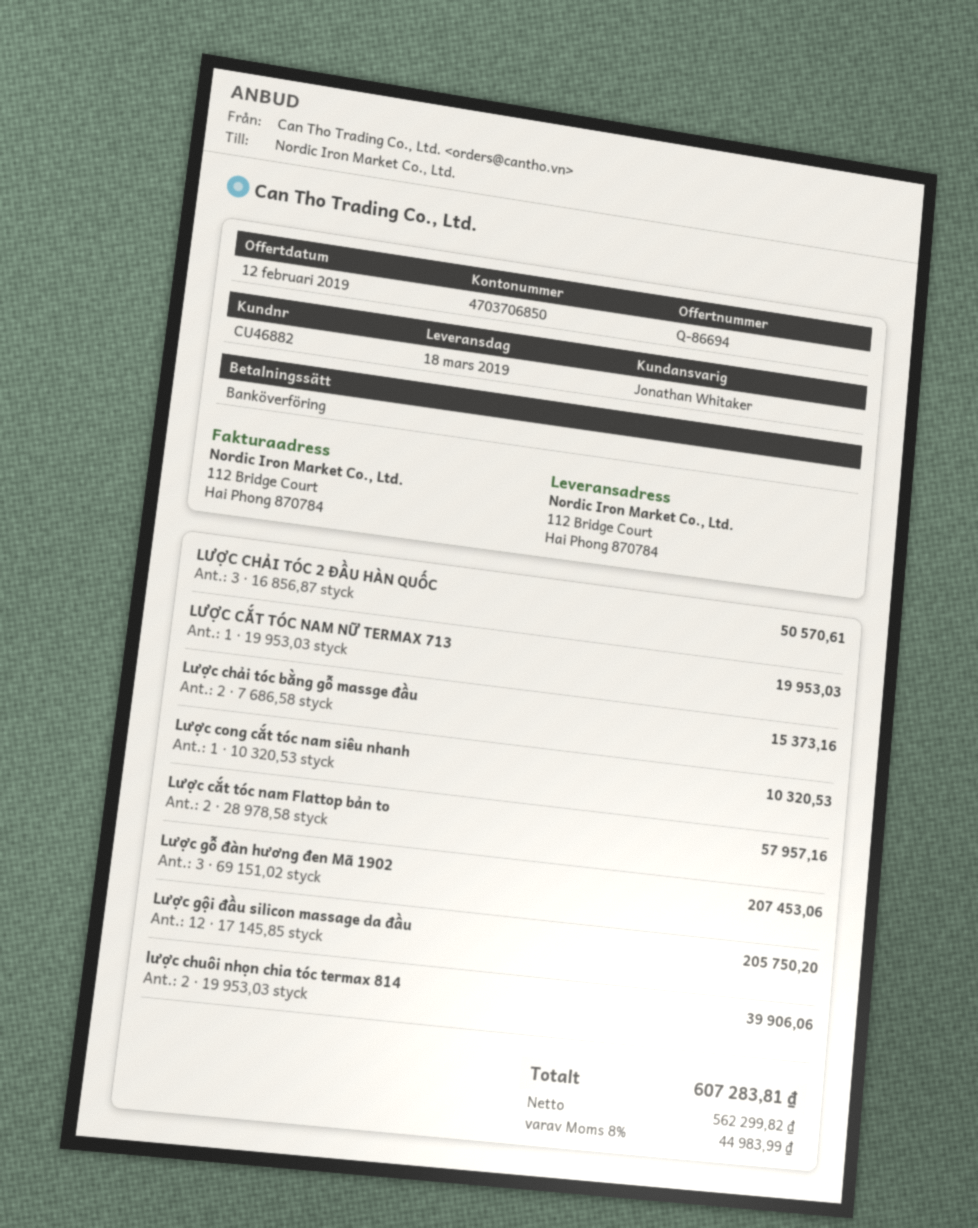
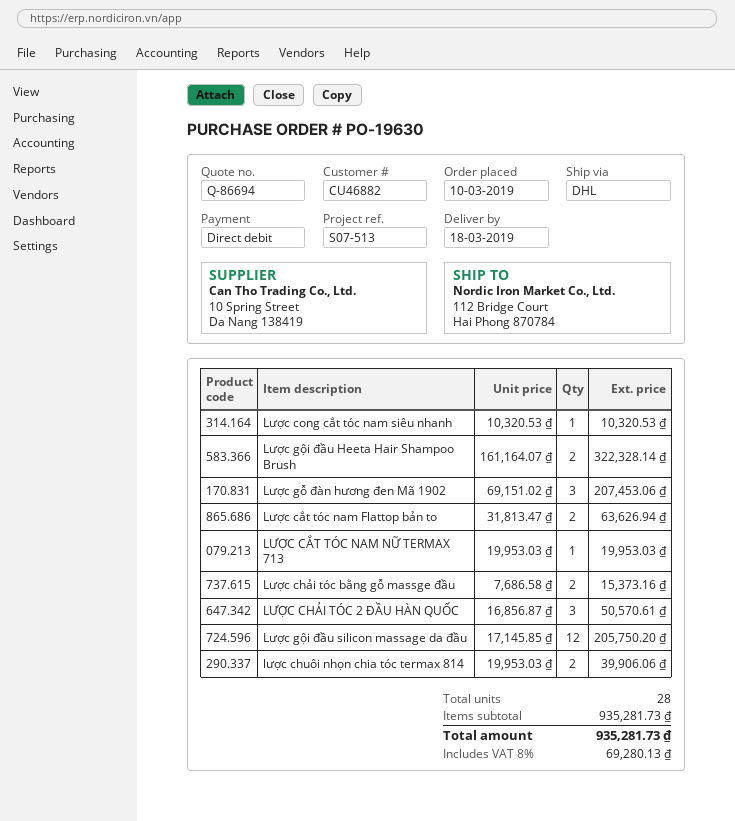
payment method: bank transfer -> direct debit
Lược cắt tóc nam Flattop bản to: 2 x 28978.58 = 57957.16 -> 2 x 31813.47 = 63626.94
Lược gội đầu Heeta Hair Shampoo Brush: none -> 2 x 161164.07 = 322328.14
tax: 8% = 44983.99 -> 8% = 69280.13
total: 607283.81 -> 935281.73

